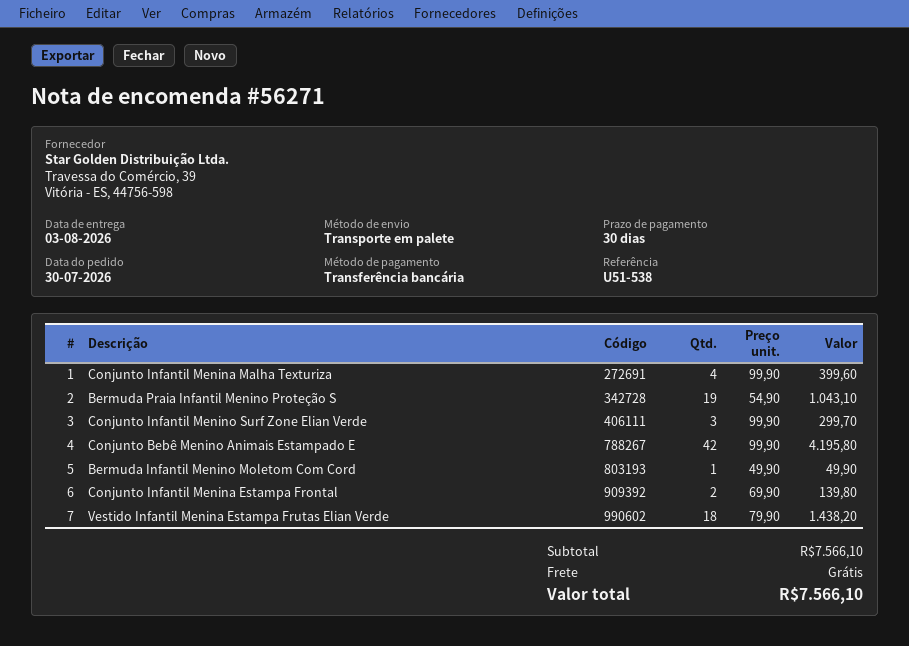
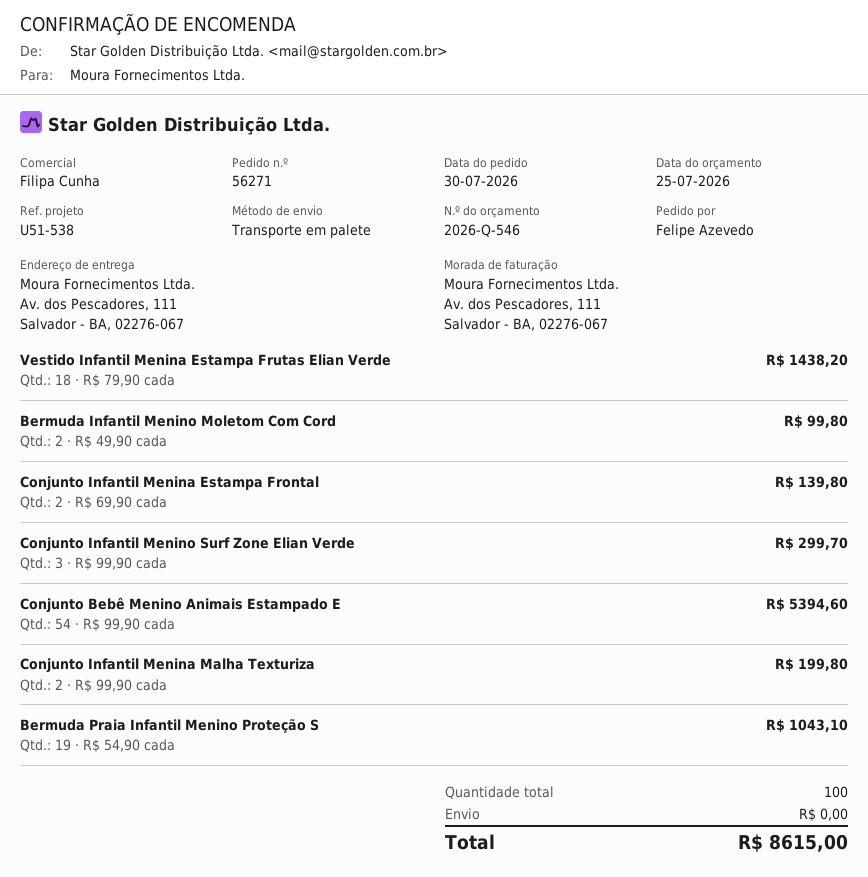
Conjunto Infantil Menina Malha Texturiza: 4 x 99.90 = 399.60 -> 2 x 99.90 = 199.80
Conjunto Bebê Menino Animais Estampado E: 42 x 99.90 = 4195.80 -> 54 x 99.90 = 5394.60
Bermuda Infantil Menino Moletom Com Cord: 1 x 49.90 = 49.90 -> 2 x 49.90 = 99.80
total: 7566.10 -> 8615.00

